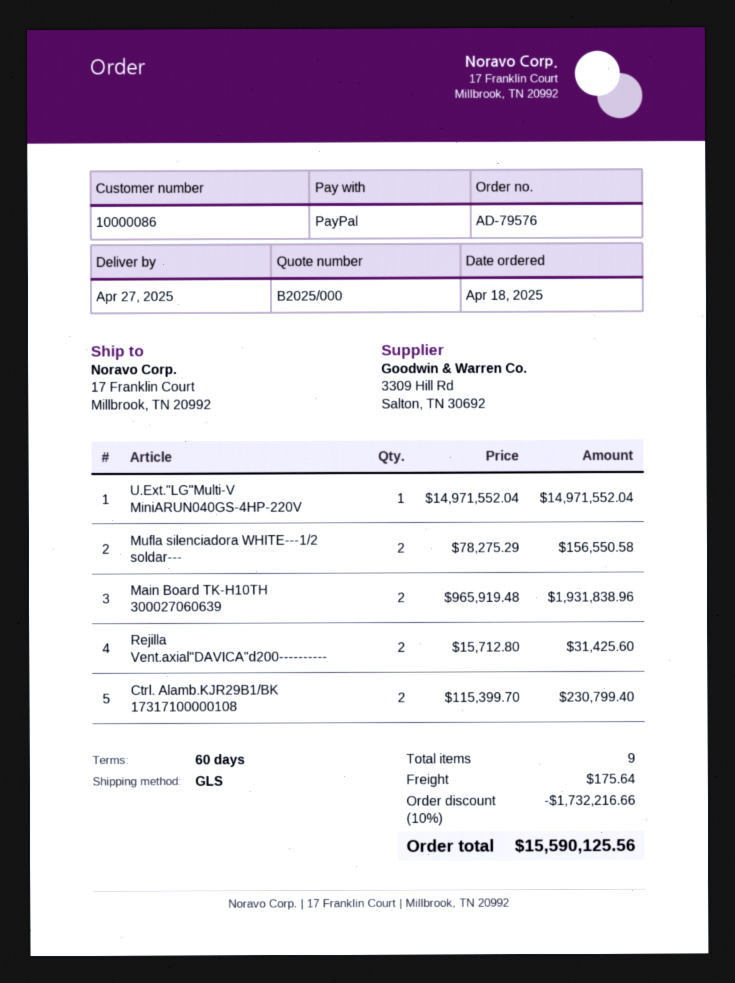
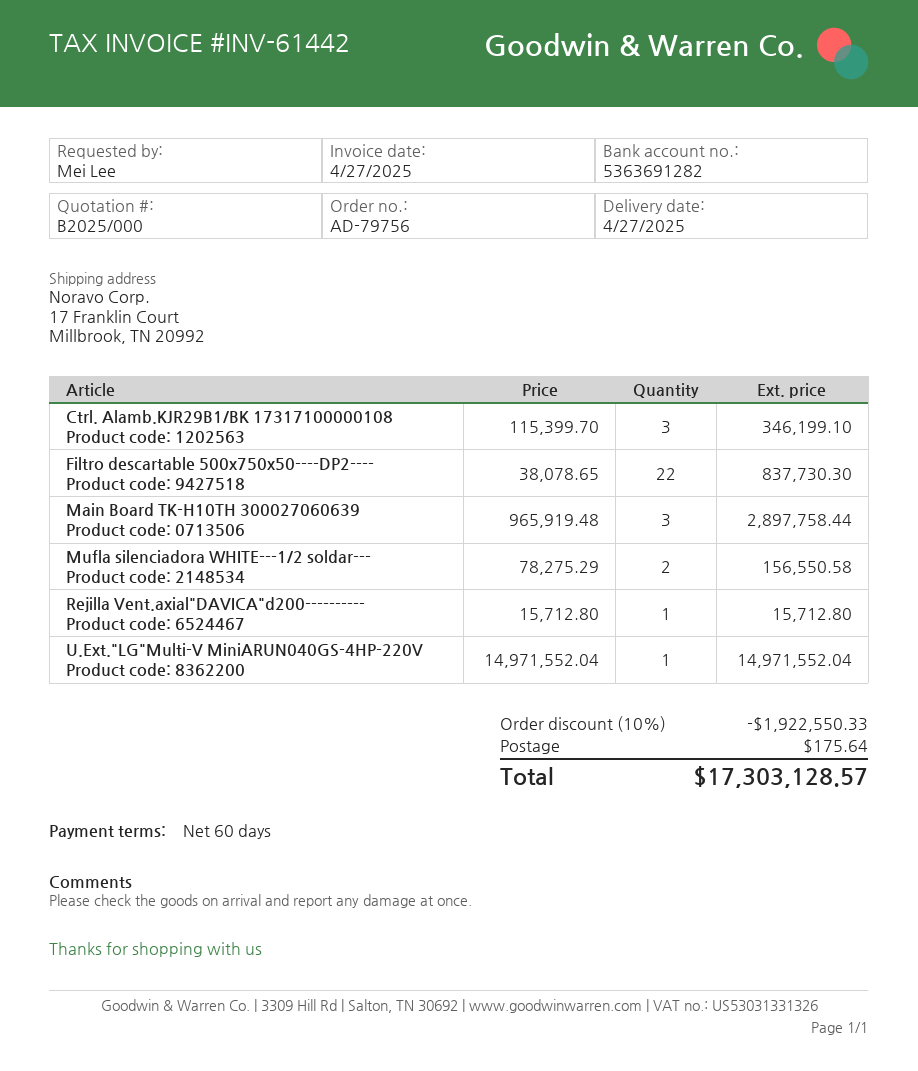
order number: AD-79576 -> AD-79756
Main Board TK-H10TH 300027060639: 2 x 965919.48 = 1931838.96 -> 3 x 965919.48 = 2897758.44
Rejilla Vent.axial"DAVICA"d200----------: 2 x 15712.80 = 31425.60 -> 1 x 15712.80 = 15712.80
Ctrl. Alamb.KJR29B1/BK 17317100000108: 2 x 115399.70 = 230799.40 -> 3 x 115399.70 = 346199.10
Filtro descartable 500x750x50----DP2----: none -> 22 x 38078.65 = 837730.30
discount: 10% = 1732216.66 -> 10% = 1922550.33
total: 15590125.56 -> 17303128.57

